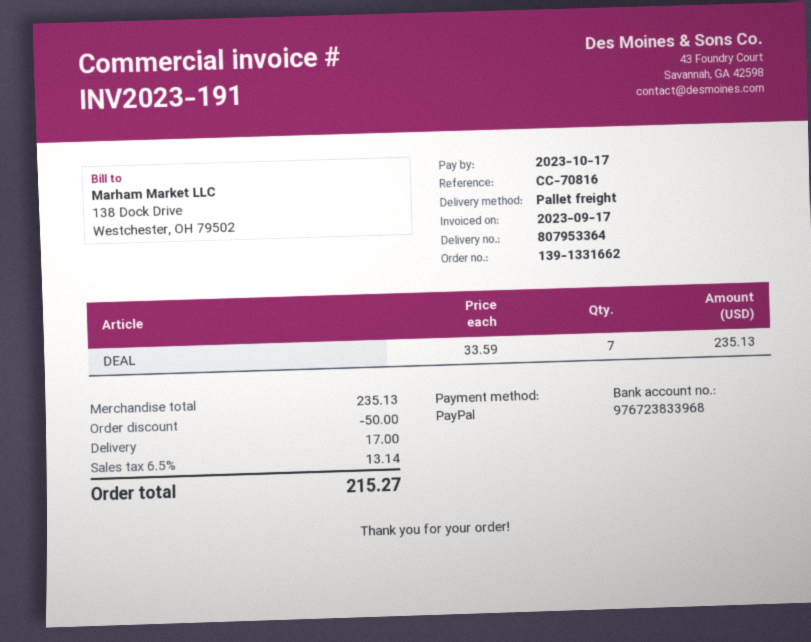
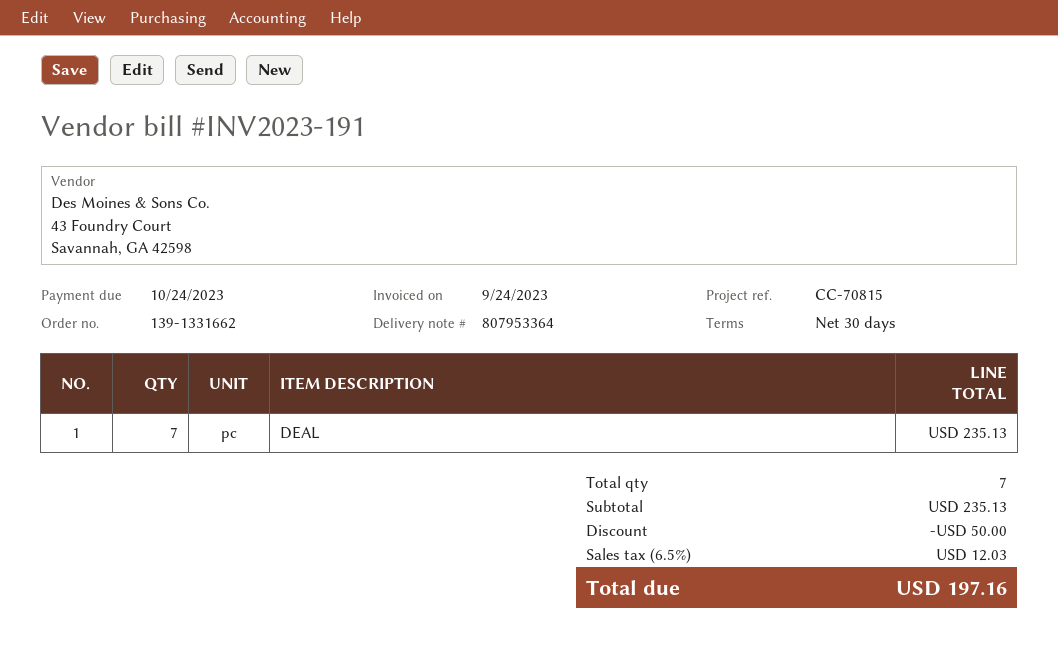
invoice date: 2023-09-17 -> 2023-09-24
due date: 2023-10-17 -> 2023-10-24
reference: CC-70816 -> CC-70815
shipping: 17.00 -> none
tax: 6.5% = 13.14 -> 6.5% = 12.03
total: 215.27 -> 197.16

